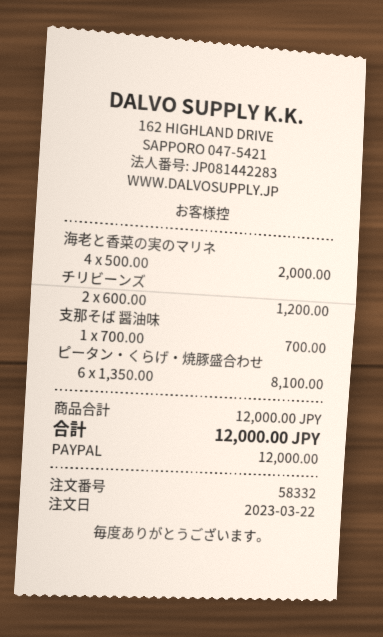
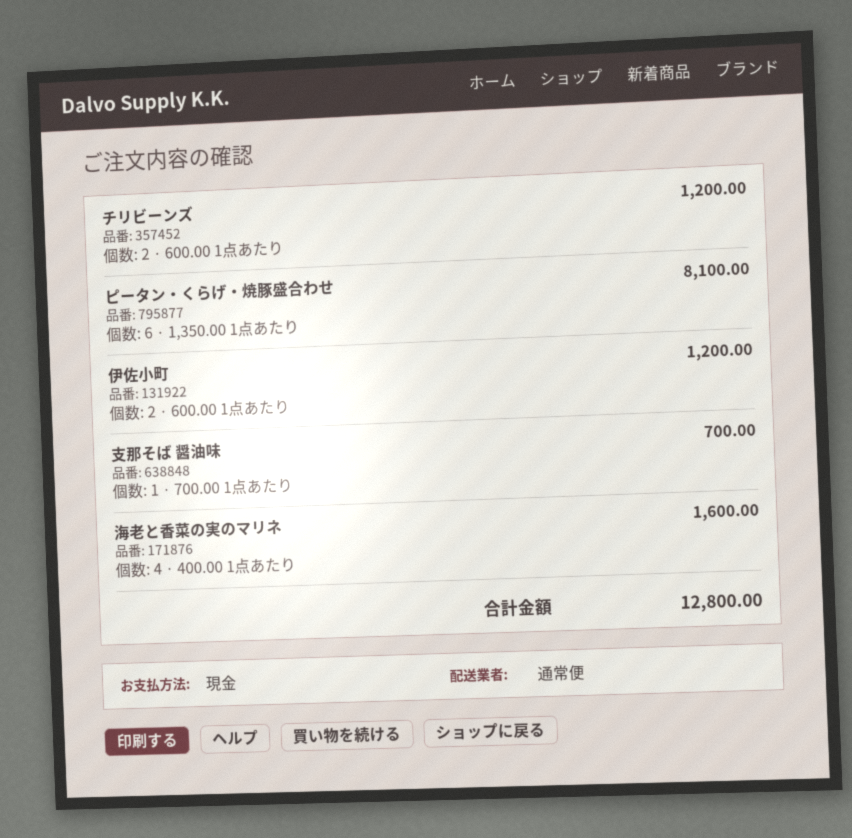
payment method: PayPal -> cash
海老と香菜の実のマリネ: 4 x 500.00 = 2000.00 -> 4 x 400.00 = 1600.00
伊佐小町: none -> 2 x 600.00 = 1200.00
total: 12000.00 -> 12800.00

